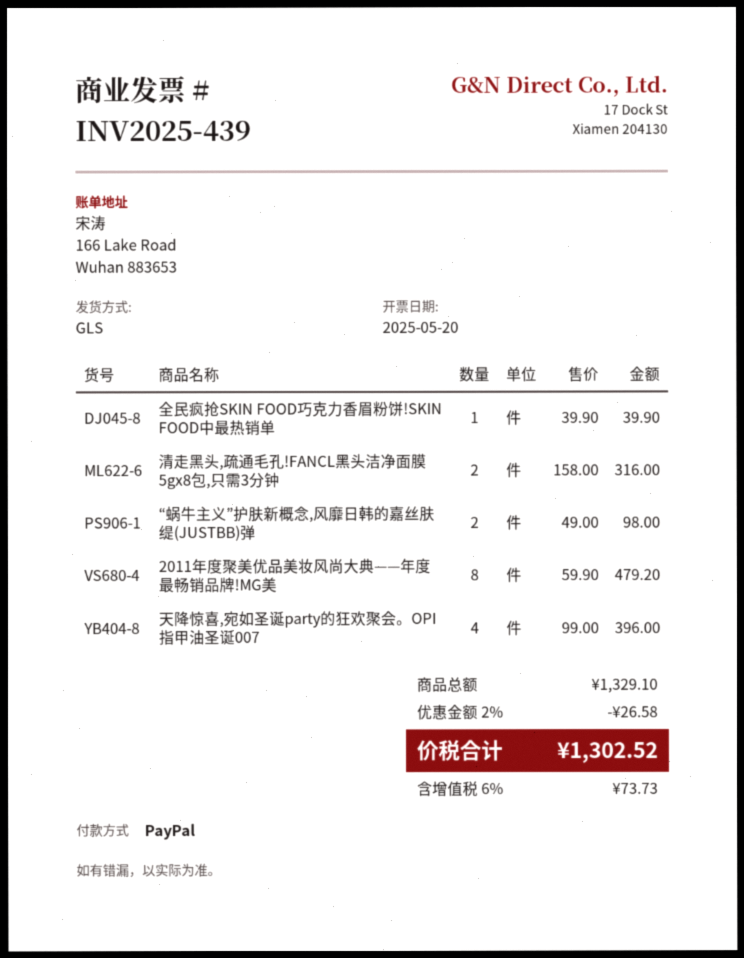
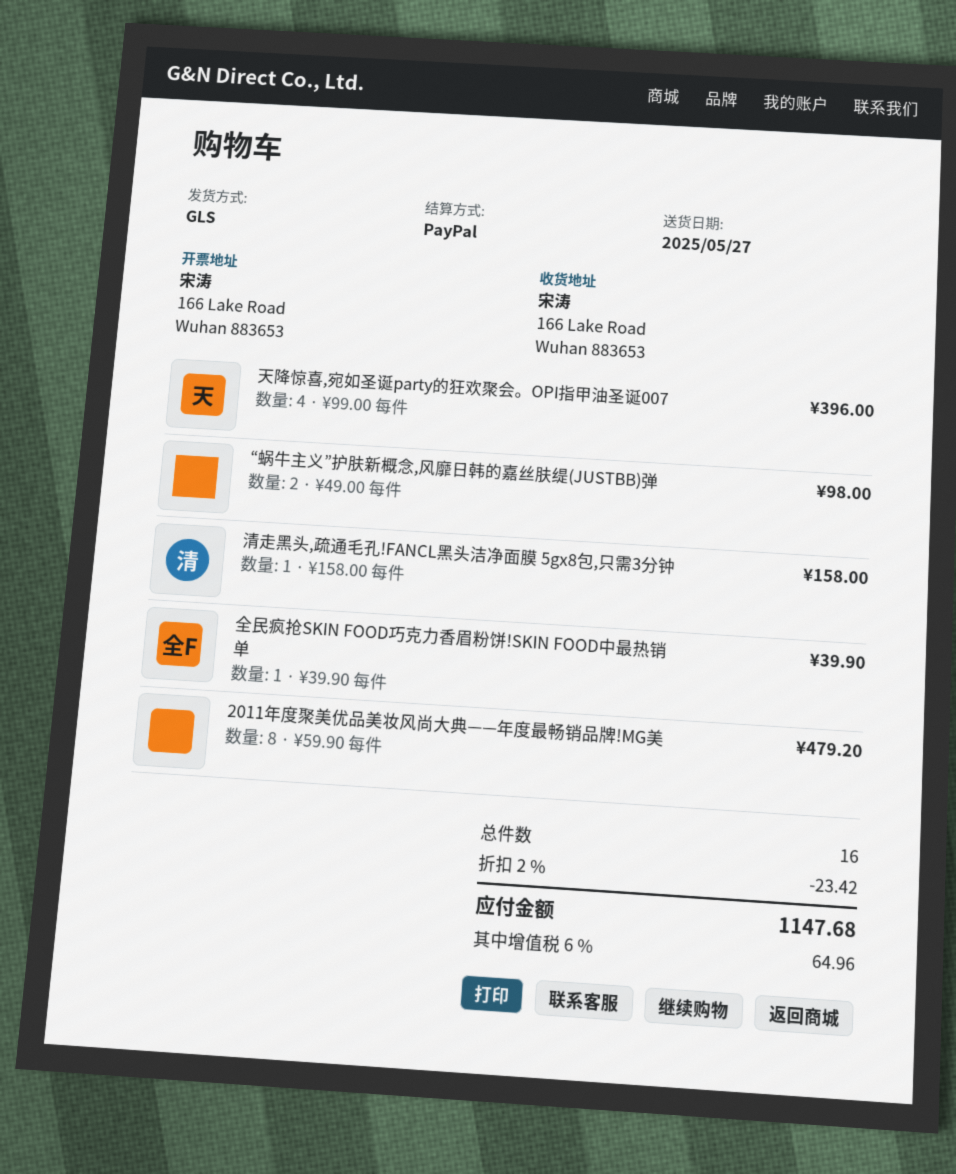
清走黑头,疏通毛孔!FANCL黑头洁净面膜 5gx8包,只需3分钟: 2 x 158.00 = 316.00 -> 1 x 158.00 = 158.00
discount: 2% = 26.58 -> 2% = 23.42
tax: 6% = 73.73 -> 6% = 64.96
total: 1302.52 -> 1147.68

